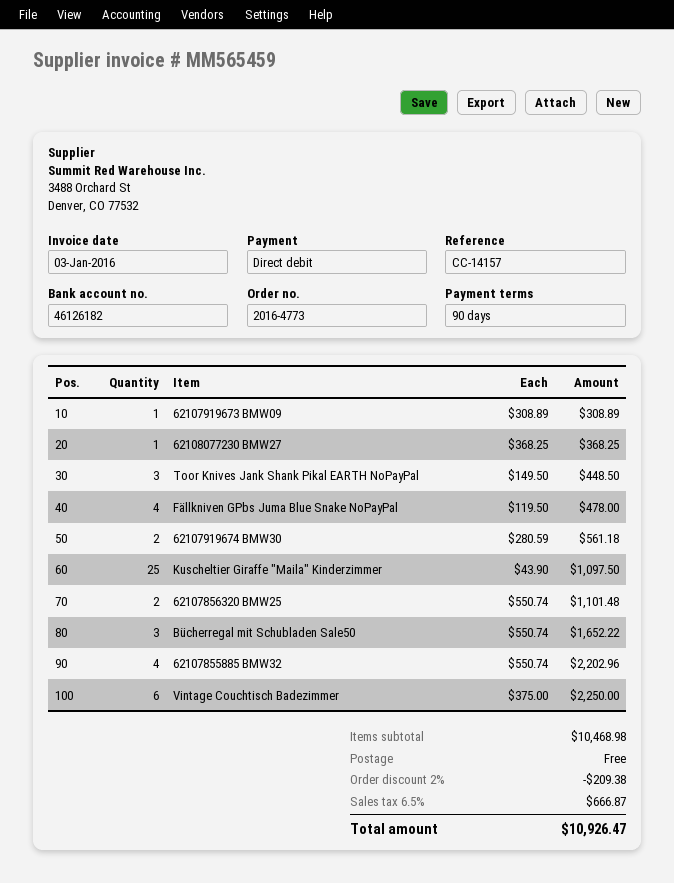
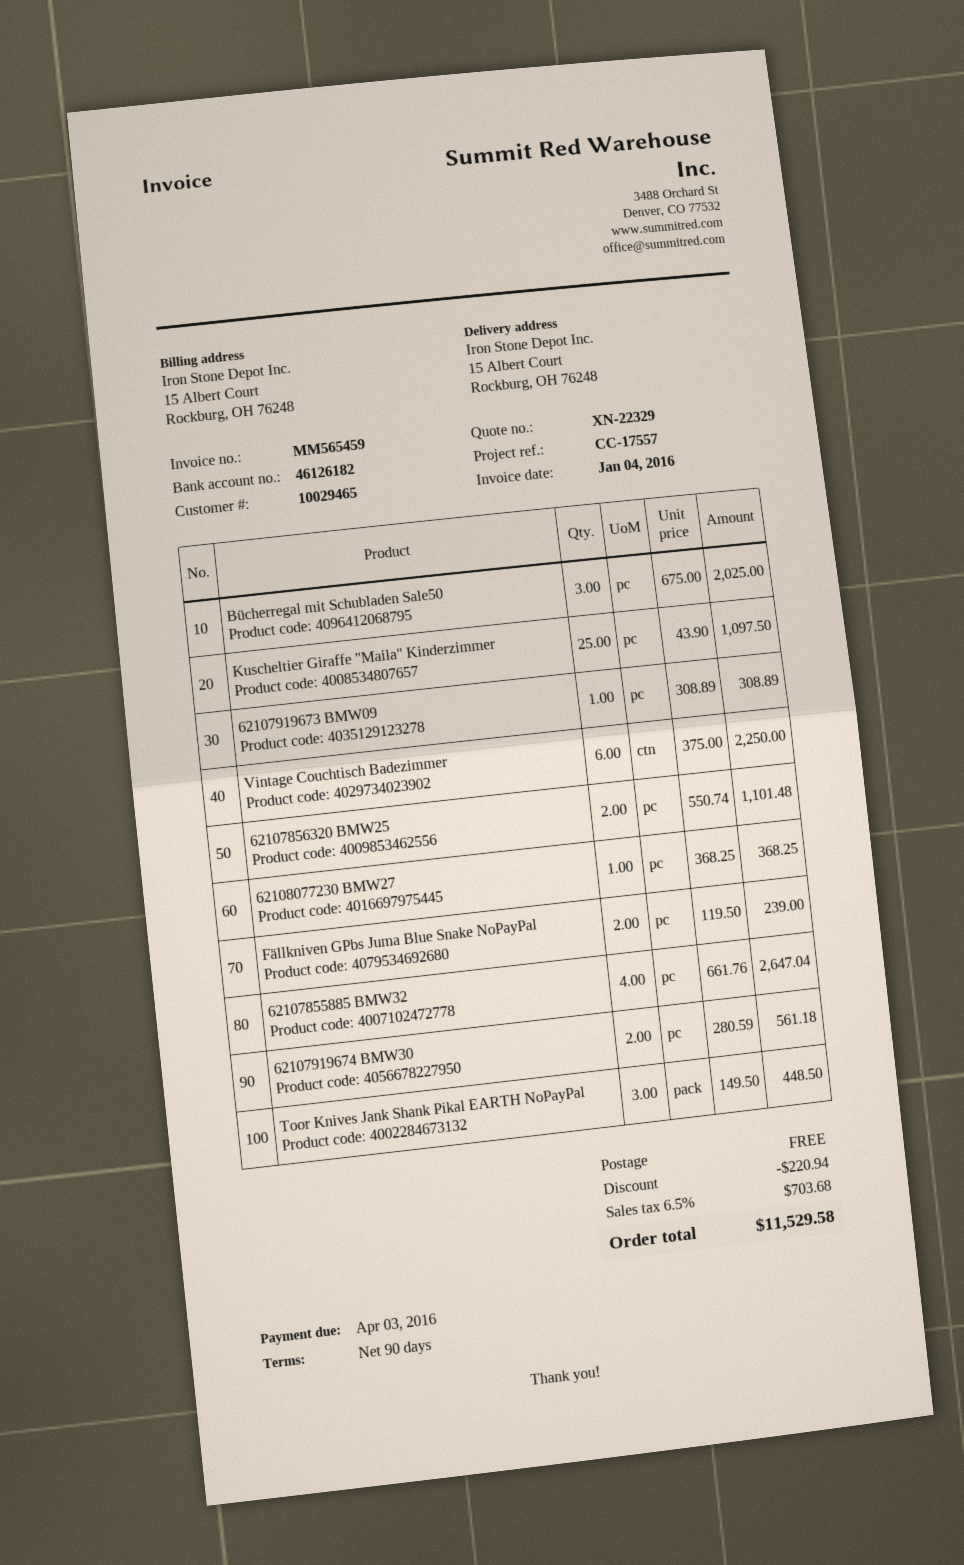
invoice date: 2016-01-03 -> 2016-01-04
reference: CC-14157 -> CC-17557
Fällkniven GPbs Juma Blue Snake NoPayPal: 4 x 119.50 = 478.00 -> 2 x 119.50 = 239.00
Bücherregal mit Schubladen Sale50: 3 x 550.74 = 1652.22 -> 3 x 675.00 = 2025.00
62107855885 BMW32: 4 x 550.74 = 2202.96 -> 4 x 661.76 = 2647.04
discount: 209.38 -> 220.94
tax: 6.5% = 666.87 -> 6.5% = 703.68
total: 10926.47 -> 11529.58

